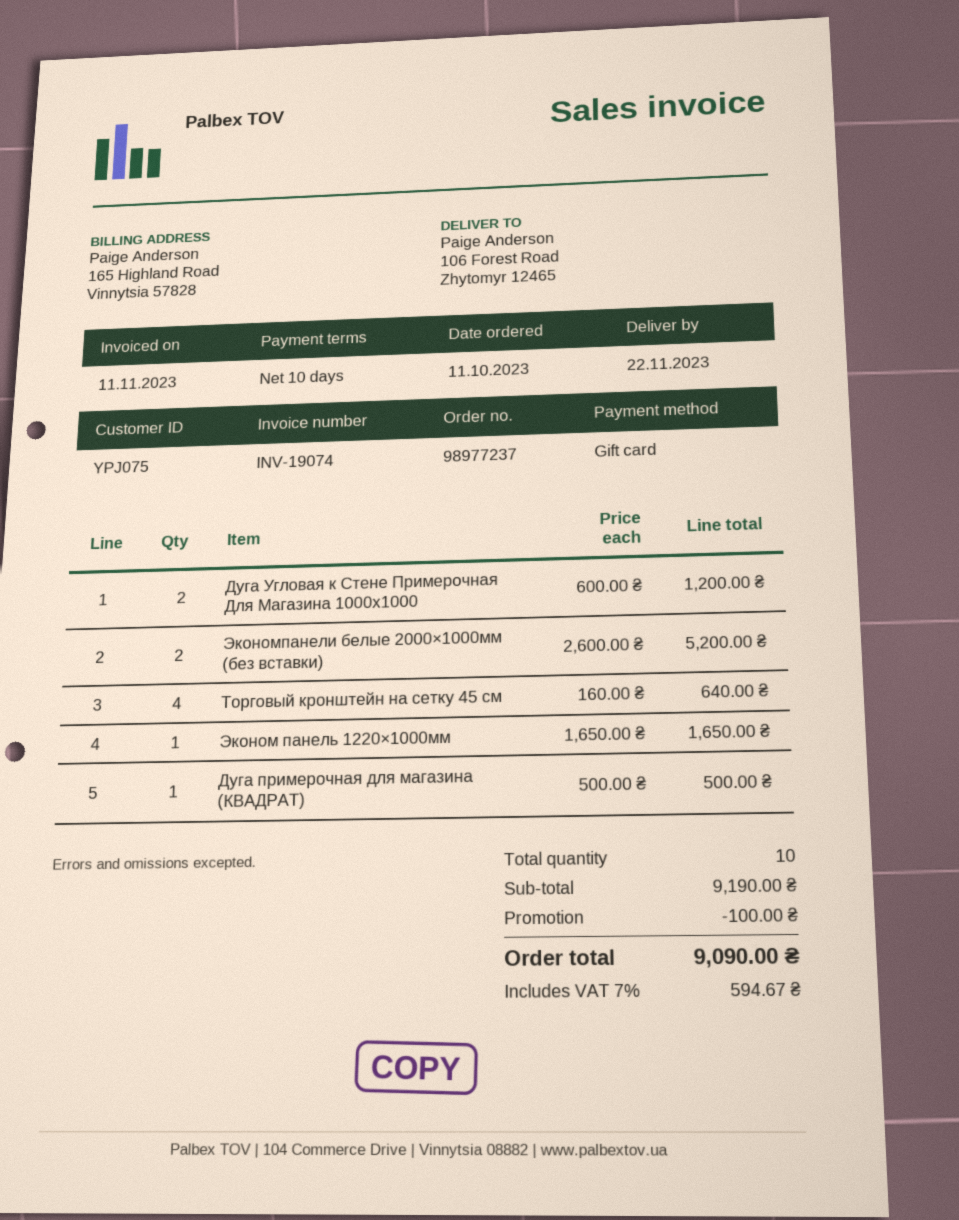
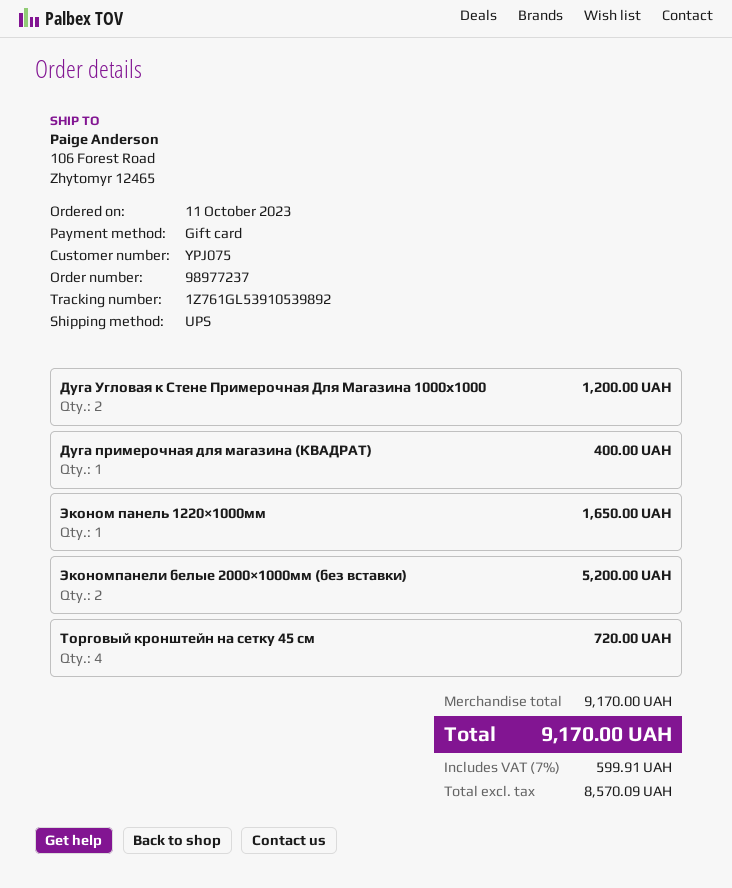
Торговый кронштейн на сетку 45 см: 4 for 640.00 -> 4 for 720.00
Дуга примерочная для магазина (КВАДРАТ): 1 for 500.00 -> 1 for 400.00
subtotal: 9190.00 -> 9170.00
discount: 100.00 -> none
tax: 7% = 594.67 -> 7% = 599.91
total: 9090.00 -> 9170.00

